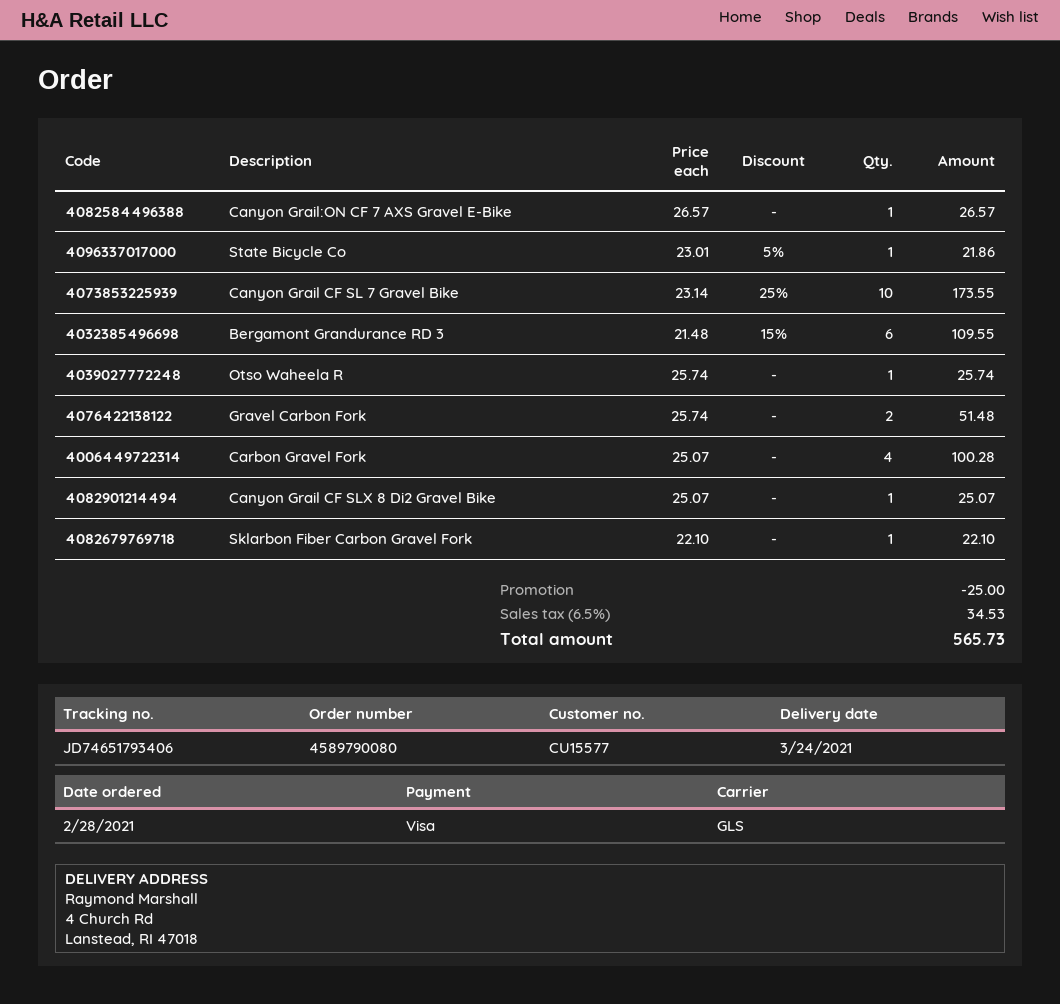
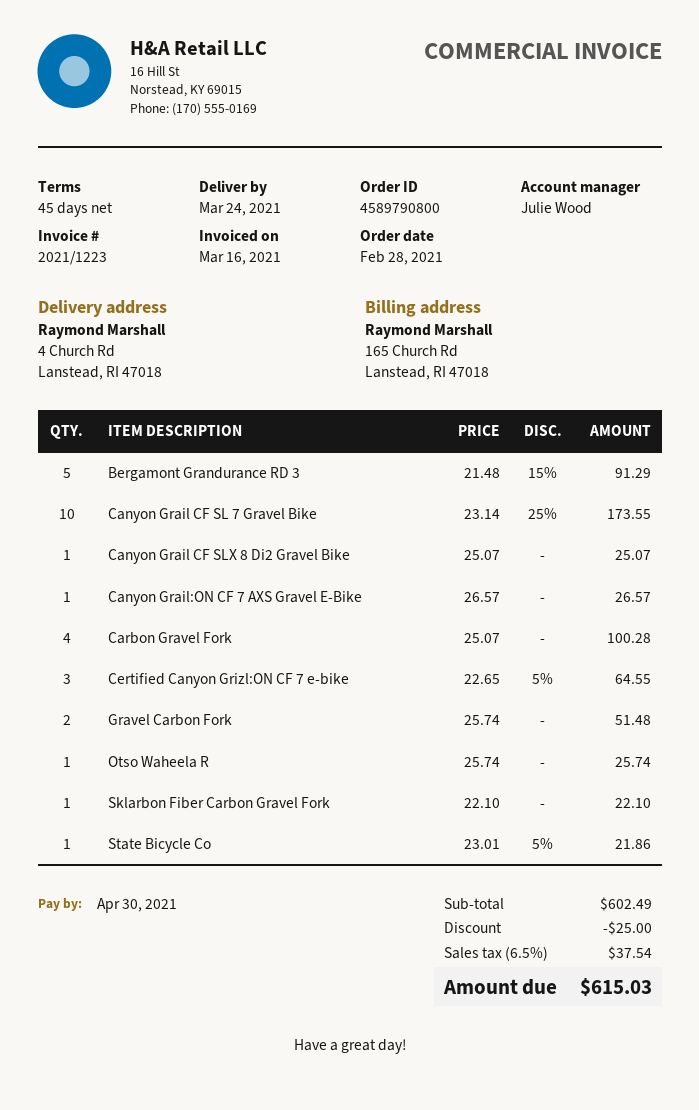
order number: 4589790080 -> 4589790800
Bergamont Grandurance RD 3: 6 x 21.48 - 15% = 109.55 -> 5 x 21.48 - 15% = 91.29
Certified Canyon Grizl:ON CF 7 e-bike: none -> 3 x 22.65 - 5% = 64.55
tax: 6.5% = 34.53 -> 6.5% = 37.54
total: 565.73 -> 615.03

